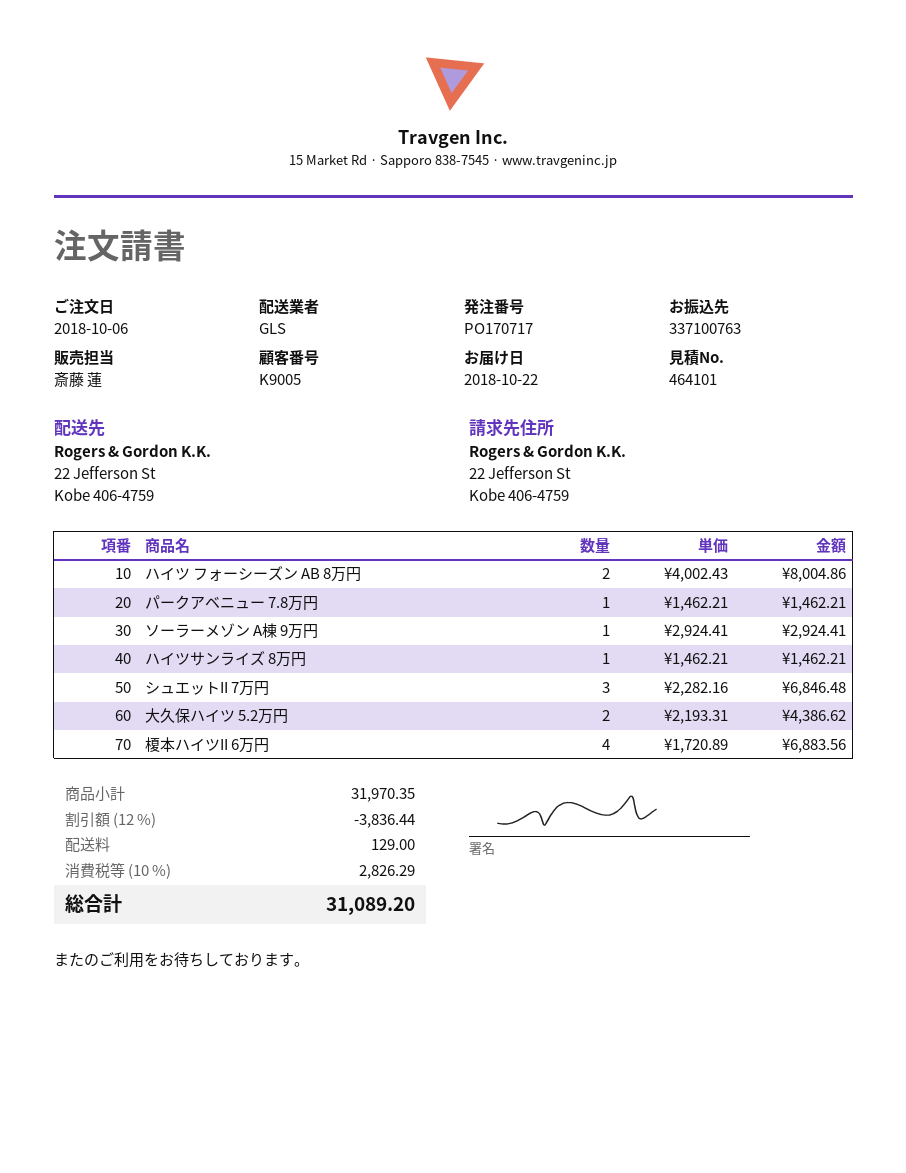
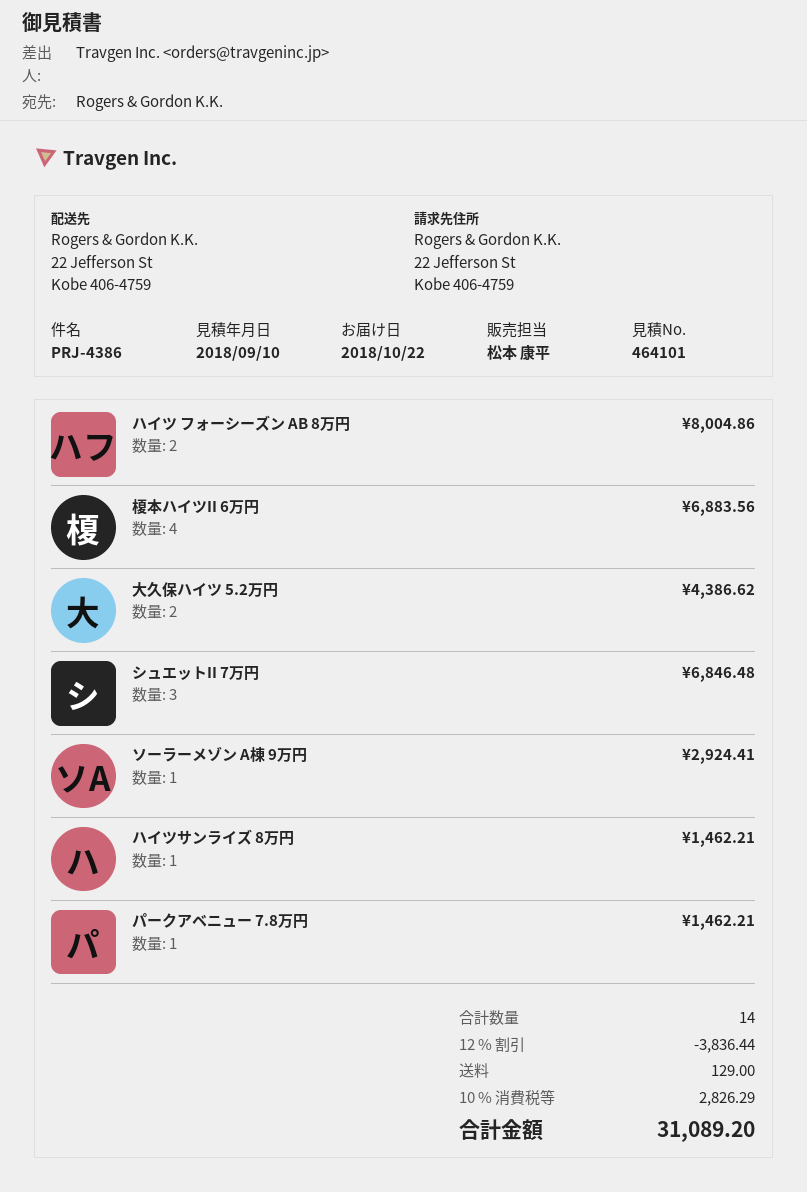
sales rep: 斎藤 蓮 -> 松本 康平

